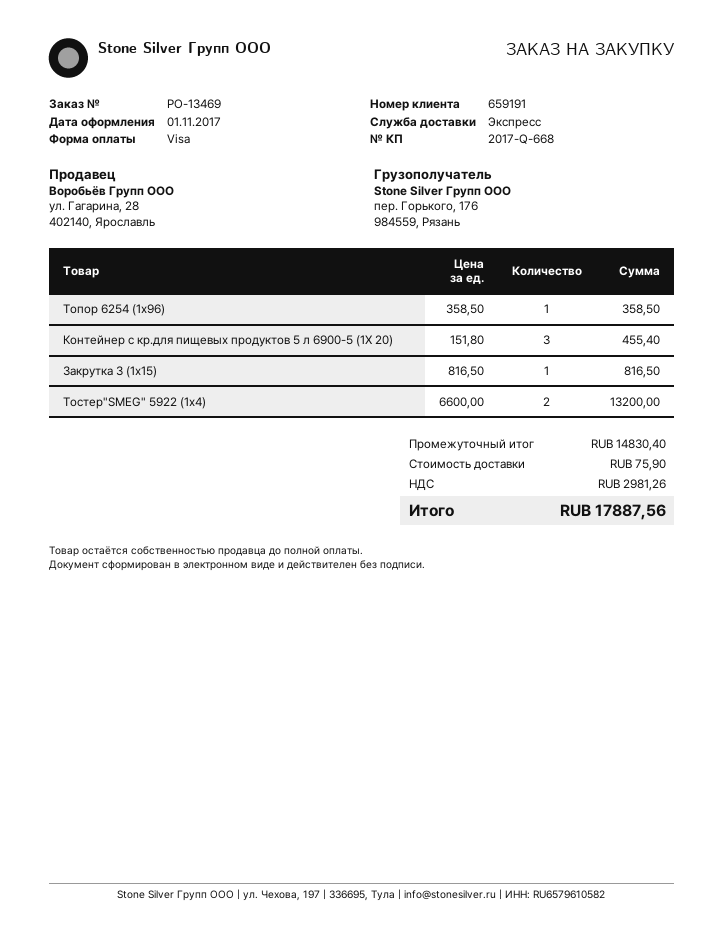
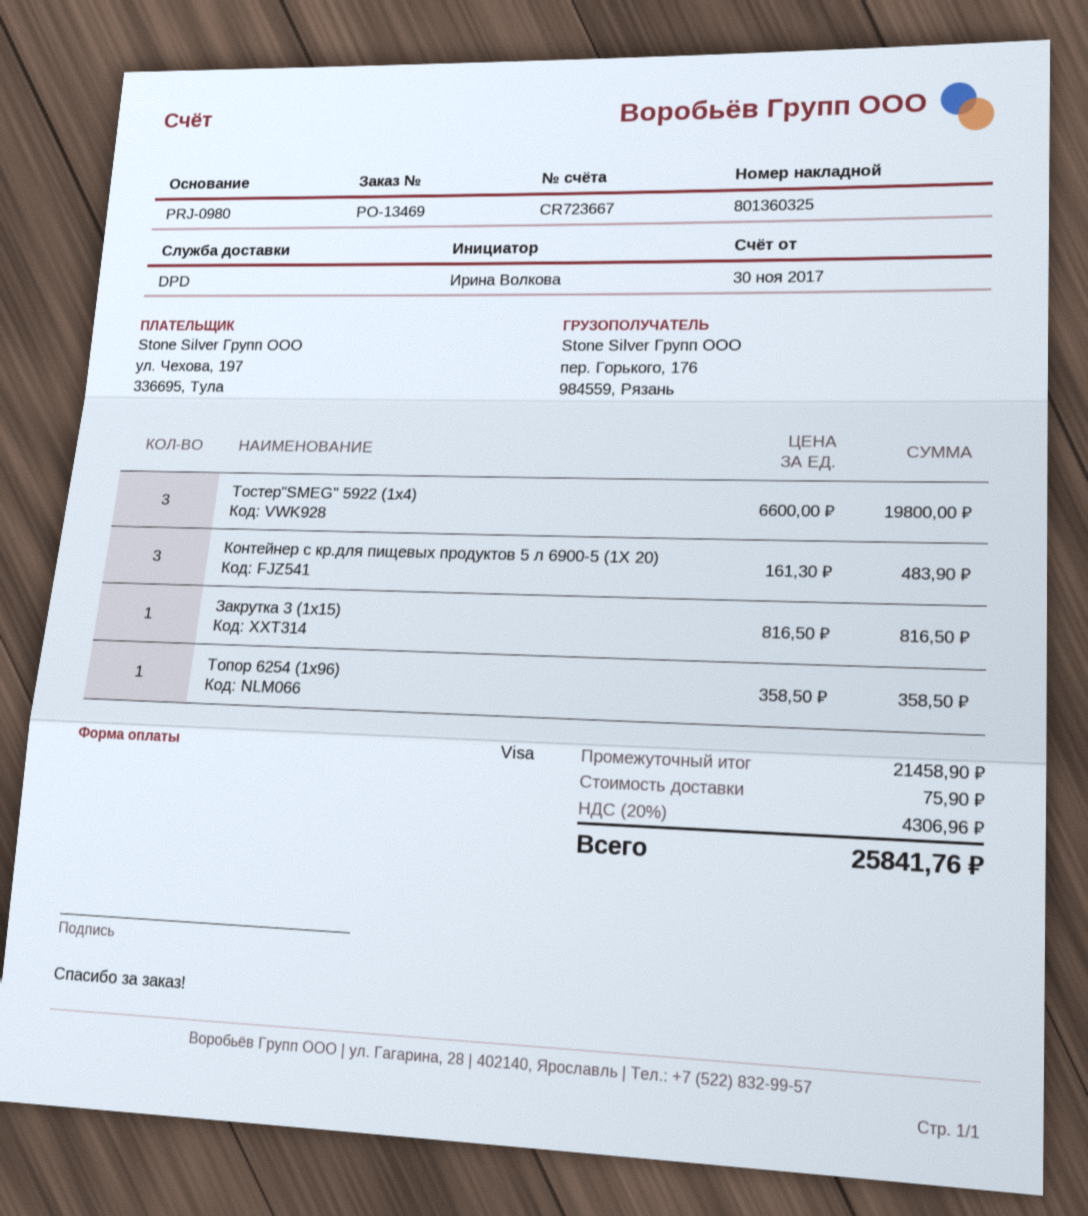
shipping method: express -> DPD
Контейнер с кр.для пищевых продуктов 5 л 6900-5 (1Х 20): 3 x 151.80 = 455.40 -> 3 x 161.30 = 483.90
Тостер"SMEG" 5922 (1х4): 2 x 6600.00 = 13200.00 -> 3 x 6600.00 = 19800.00
subtotal: 14830.40 -> 21458.90
tax: 2981.26 -> 4306.96
total: 17887.56 -> 25841.76

